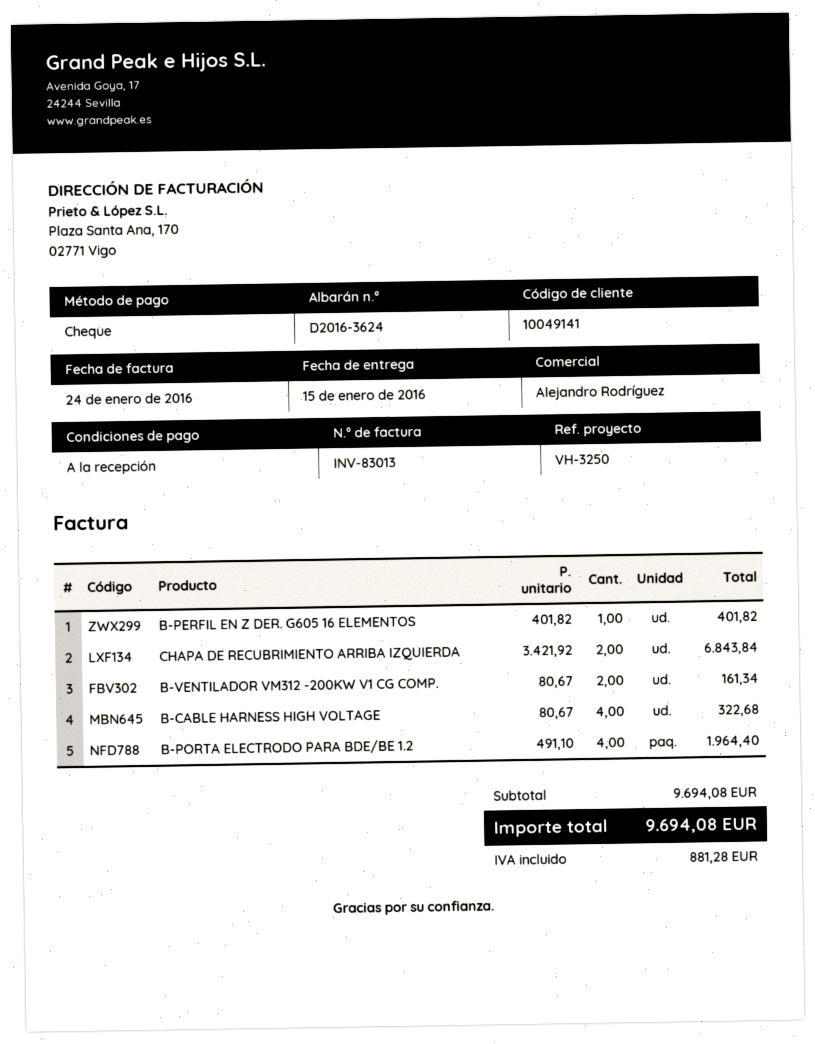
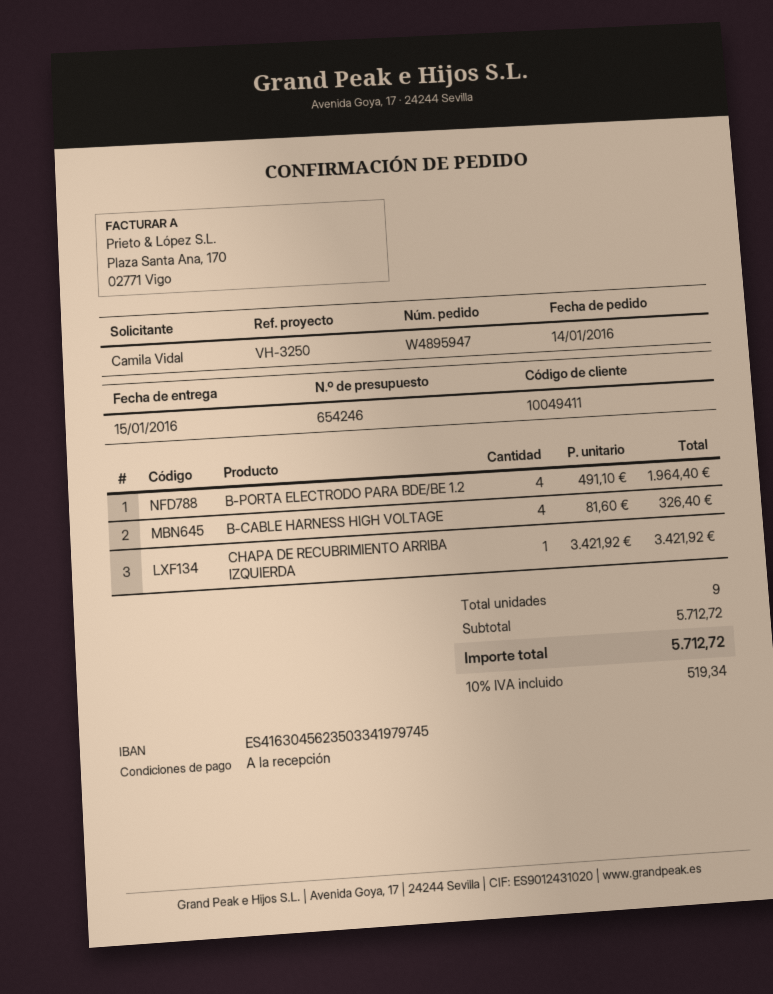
customer number: 10049141 -> 10049411
B-PERFIL EN Z DER. G605 16 ELEMENTOS: 1 x 401.82 = 401.82 -> none
CHAPA DE RECUBRIMIENTO ARRIBA IZQUIERDA: 2 x 3421.92 = 6843.84 -> 1 x 3421.92 = 3421.92
B-VENTILADOR VM312 -200KW V1 CG COMP.: 2 x 80.67 = 161.34 -> none
B-CABLE HARNESS HIGH VOLTAGE: 4 x 80.67 = 322.68 -> 4 x 81.60 = 326.40
subtotal: 9694.08 -> 5712.72
tax: 881.28 -> 519.34
total: 9694.08 -> 5712.72

